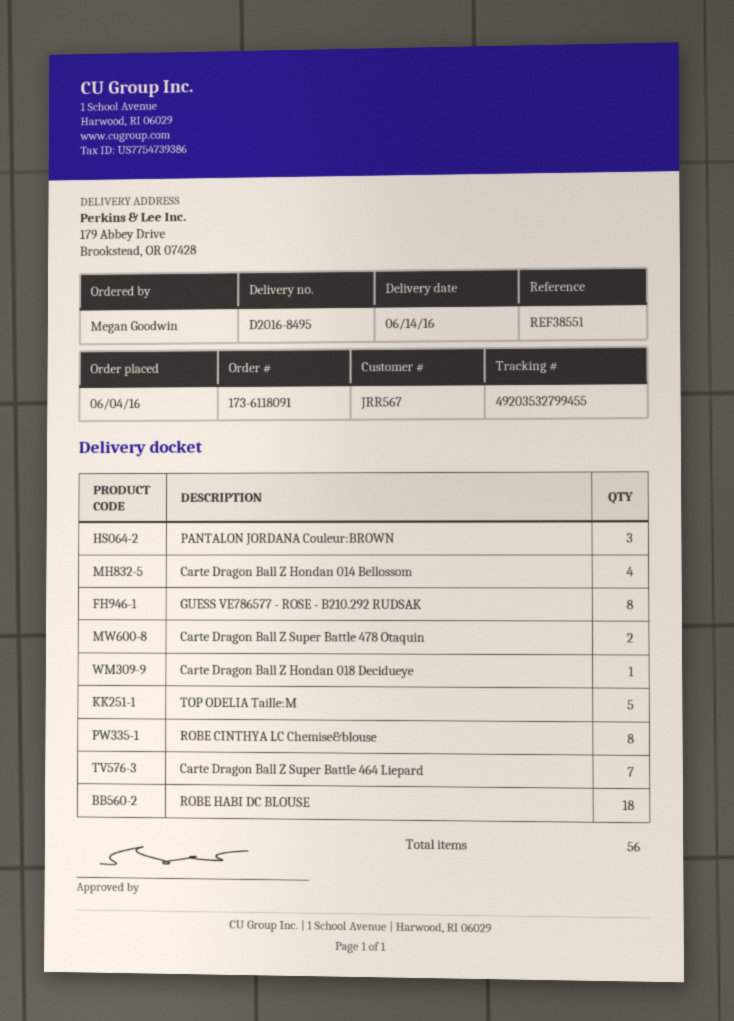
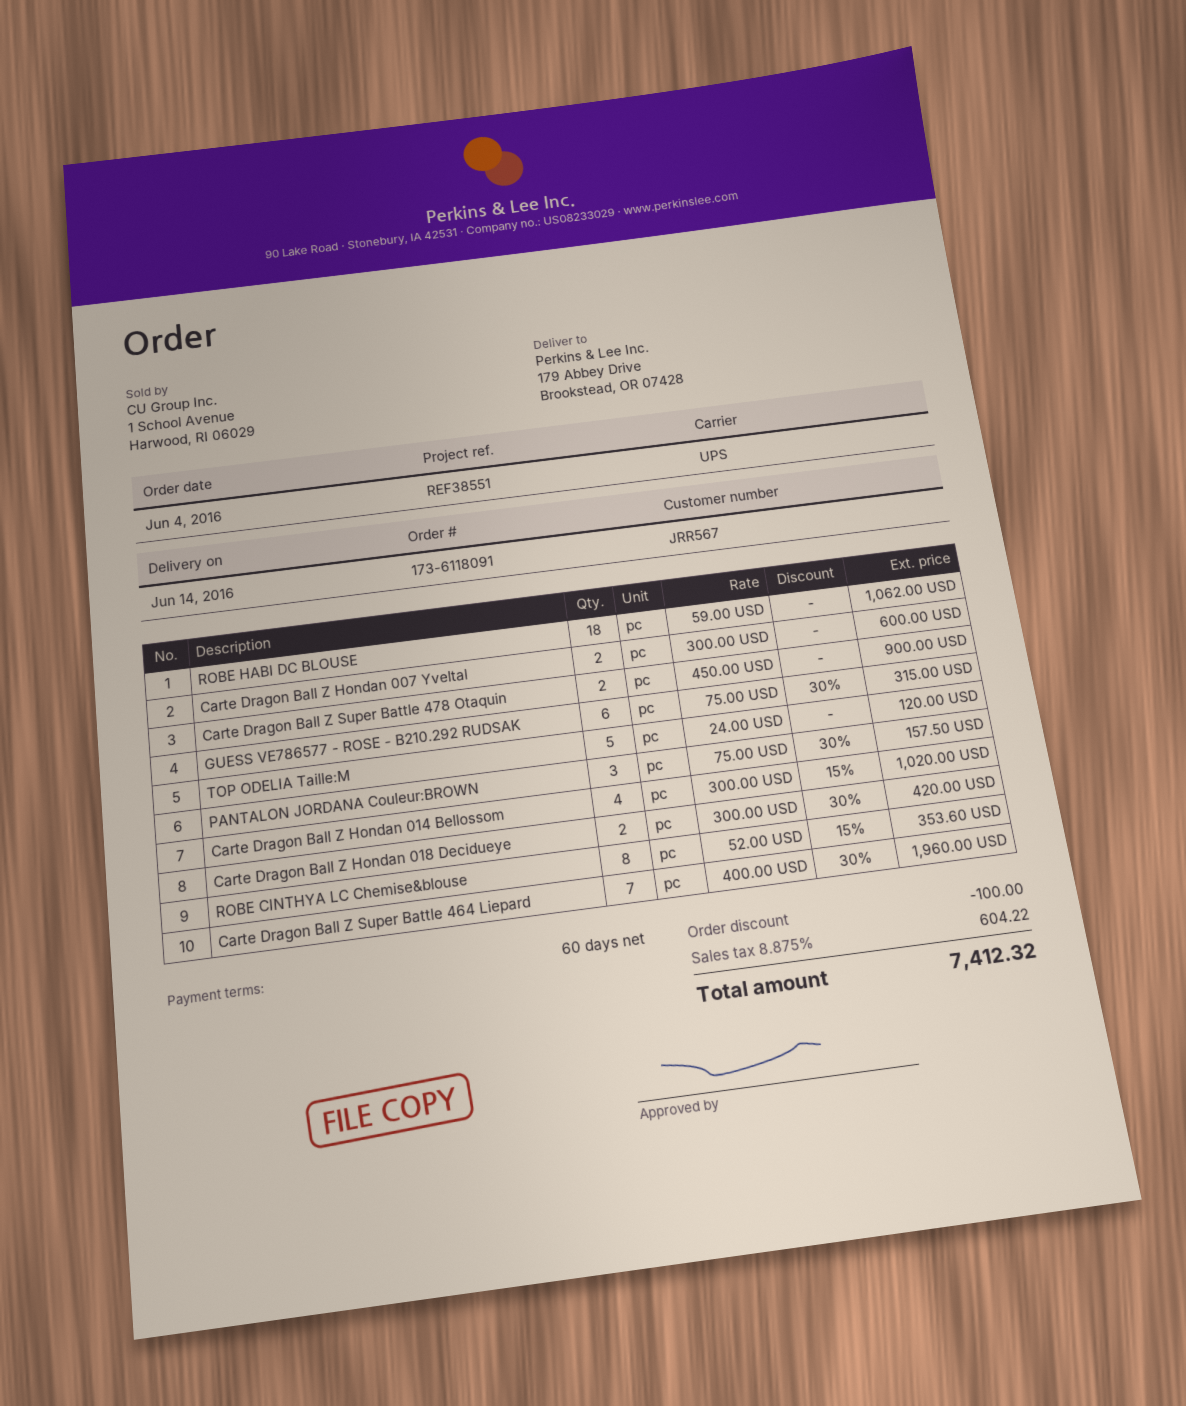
GUESS VE786577 - ROSE - B210.292 RUDSAK: 8 -> 6
Carte Dragon Ball Z Hondan 018 Decidueye: 1 -> 2
Carte Dragon Ball Z Hondan 007 Yveltal: none -> 2

